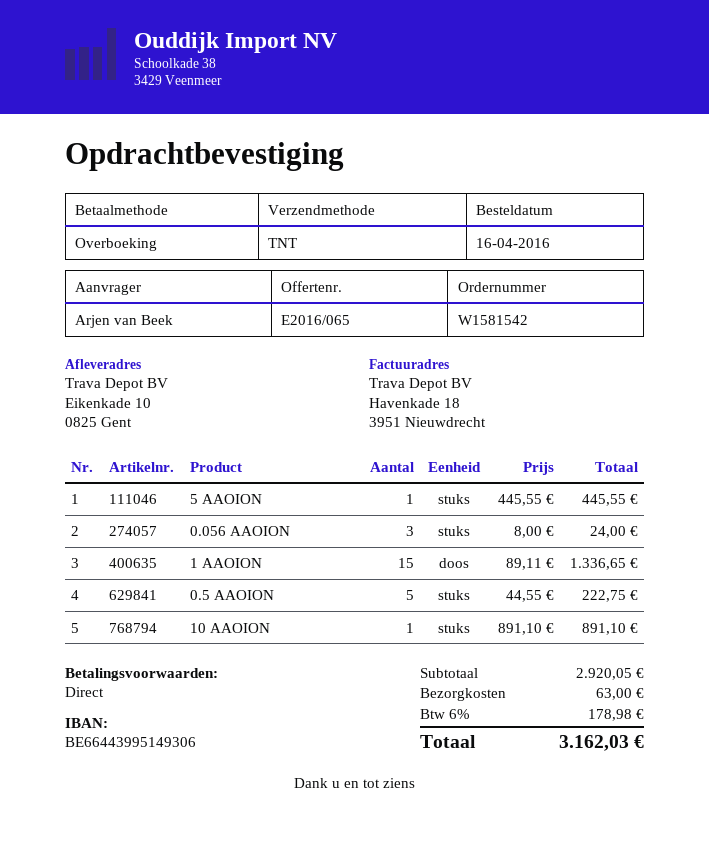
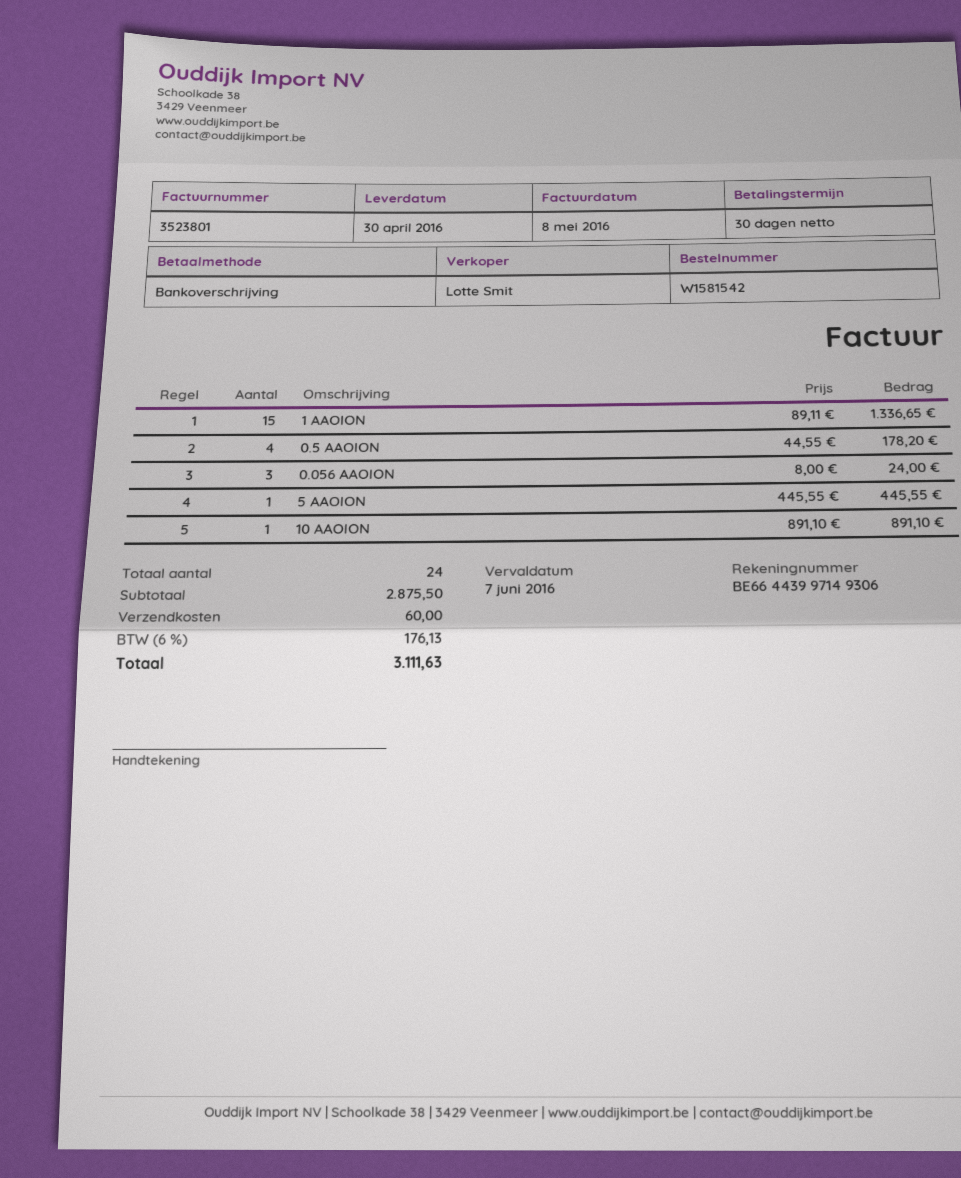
payment terms: on receipt -> 30 days
bank account: BE66443995149306 -> BE66443997149306
0.5 AAOION: 5 x 44.55 = 222.75 -> 4 x 44.55 = 178.20
subtotal: 2920.05 -> 2875.50
shipping: 63.00 -> 60.00
tax: 6% = 178.98 -> 6% = 176.13
total: 3162.03 -> 3111.63

